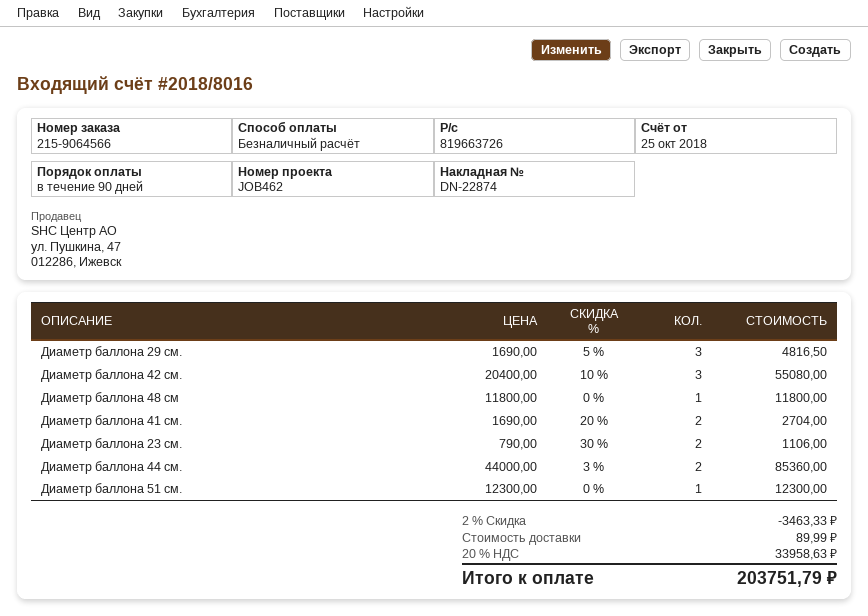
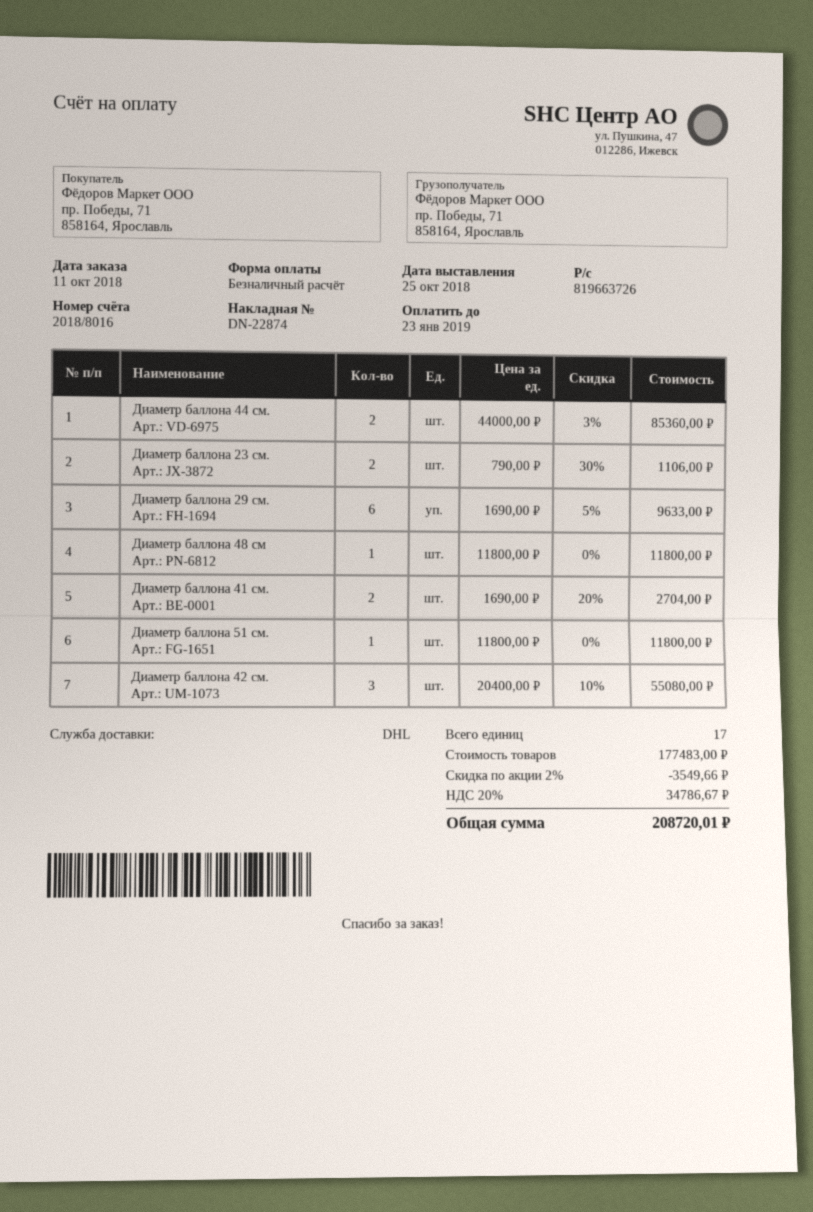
Диаметр баллона 29 см.: 3 x 1690.00 - 5% = 4816.50 -> 6 x 1690.00 - 5% = 9633.00
Диаметр баллона 51 см.: 1 x 12300.00 = 12300.00 -> 1 x 11800.00 = 11800.00
discount: 2% = 3463.33 -> 2% = 3549.66
shipping: 89.99 -> none
tax: 20% = 33958.63 -> 20% = 34786.67
total: 203751.79 -> 208720.01

